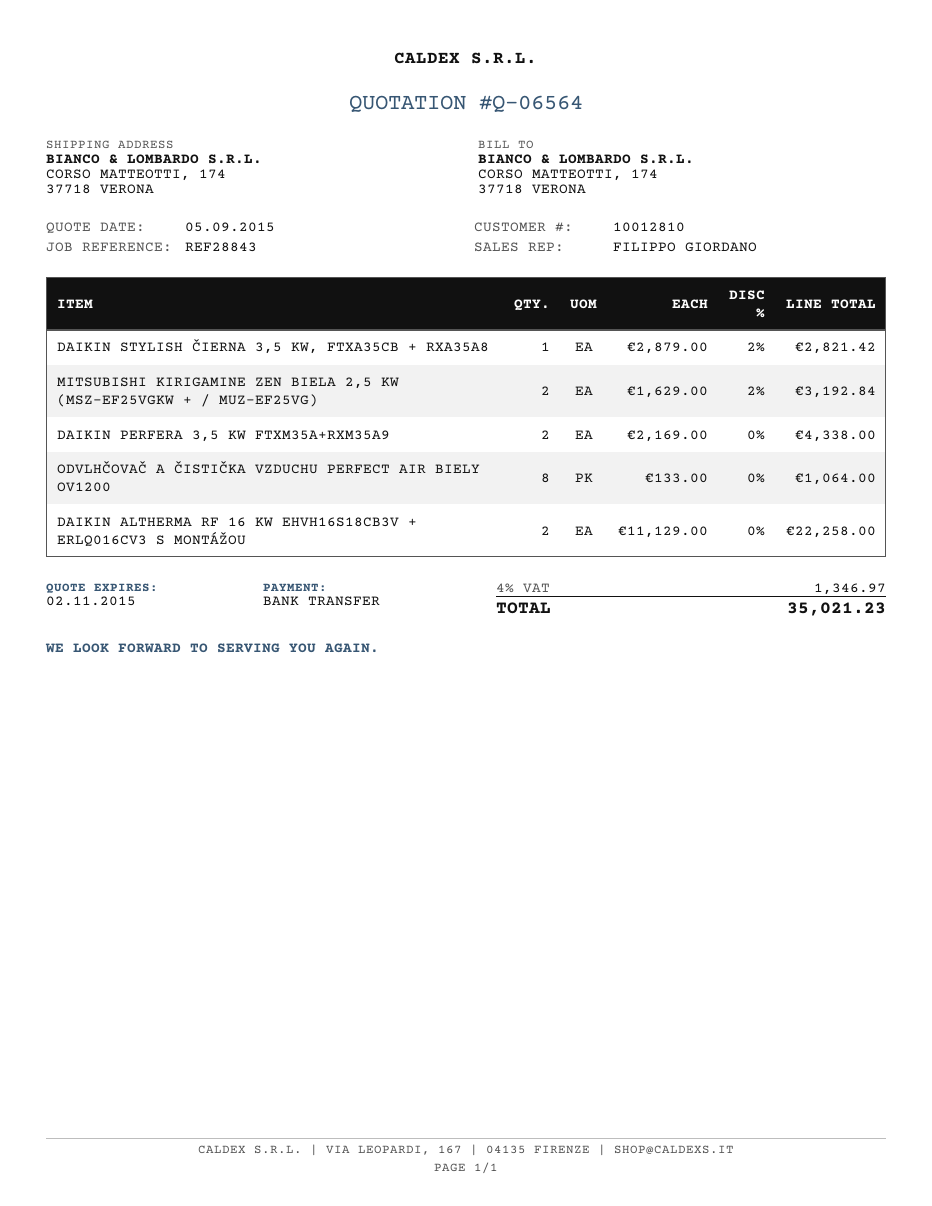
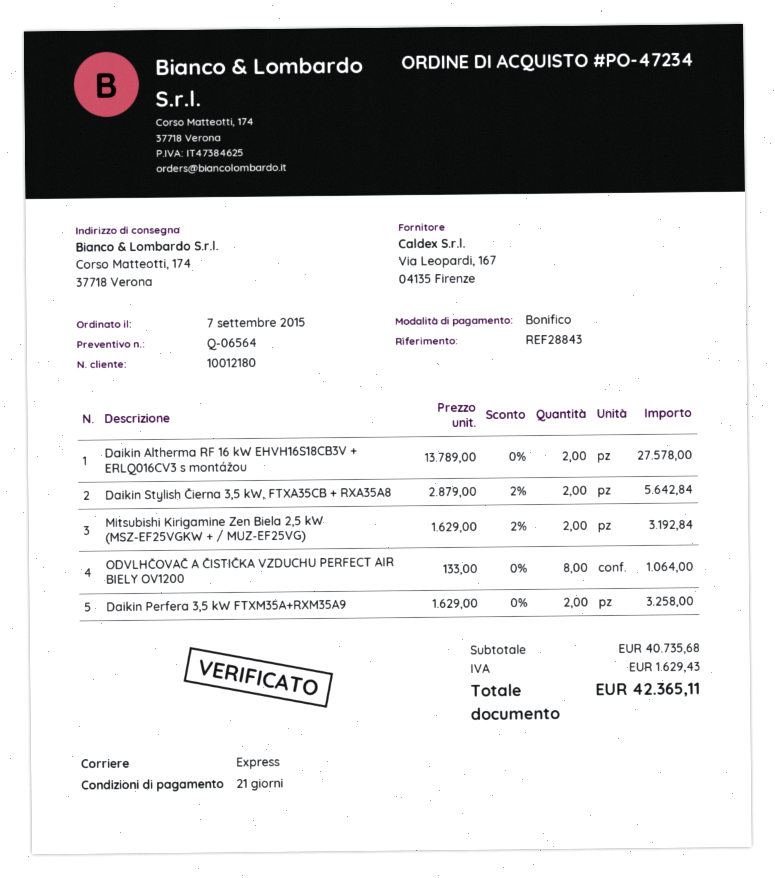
customer number: 10012810 -> 10012180
DAIKIN STYLISH ČIERNA 3,5 KW, FTXA35CB + RXA35A8: 1 x 2879.00 - 2% = 2821.42 -> 2 x 2879.00 - 2% = 5642.84
DAIKIN PERFERA 3,5 KW FTXM35A+RXM35A9: 2 x 2169.00 = 4338.00 -> 2 x 1629.00 = 3258.00
DAIKIN ALTHERMA RF 16 KW EHVH16S18CB3V + ERLQ016CV3 S MONTÁŽOU: 2 x 11129.00 = 22258.00 -> 2 x 13789.00 = 27578.00
tax: 1346.97 -> 1629.43
total: 35021.23 -> 42365.11

